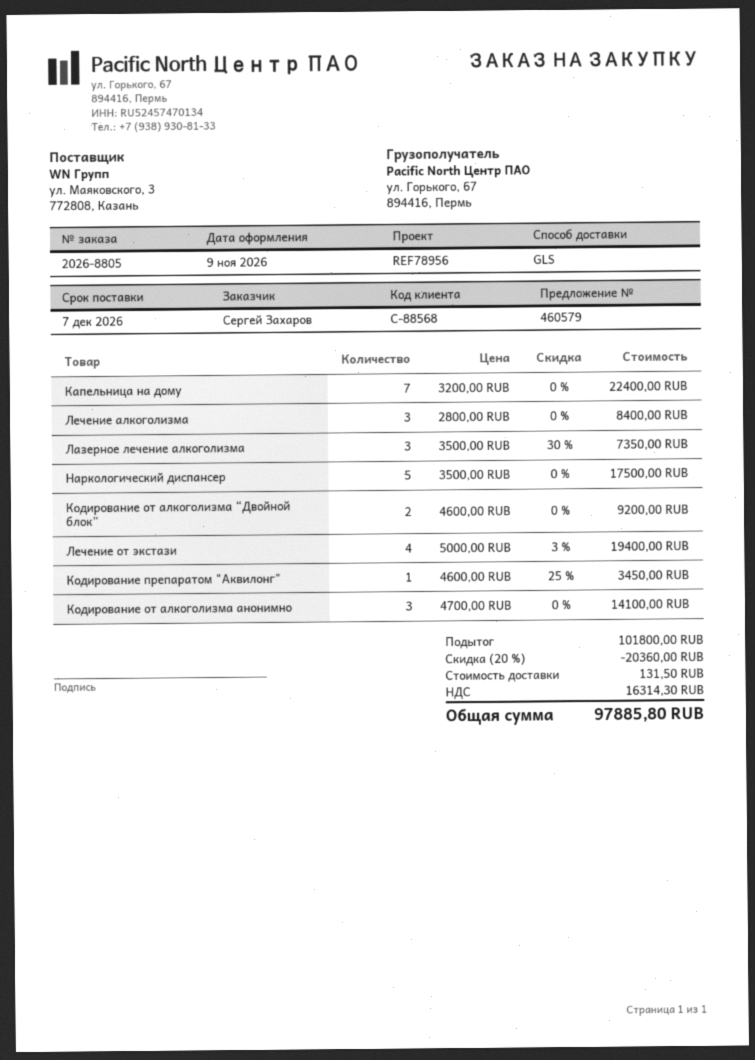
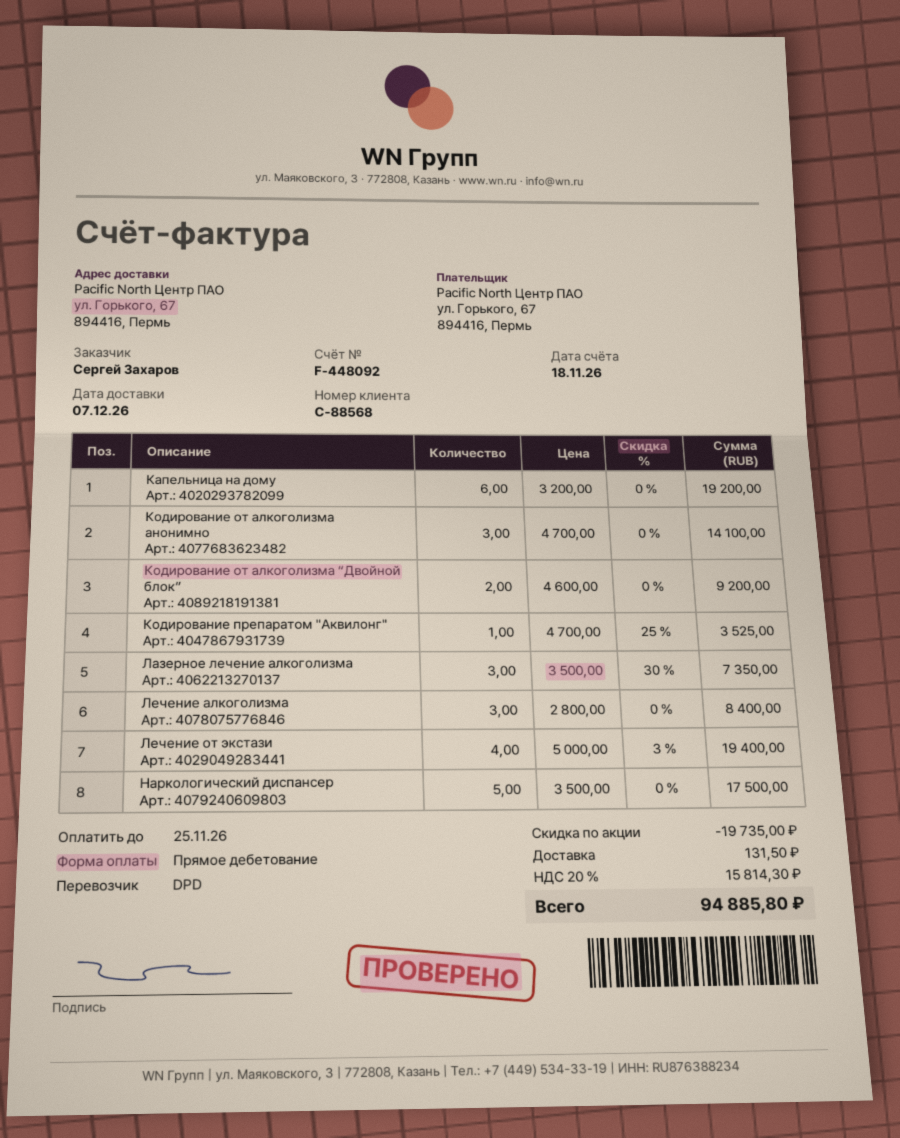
shipping method: GLS -> DPD
Капельница на дому: 7 x 3200.00 = 22400.00 -> 6 x 3200.00 = 19200.00
Кодирование препаратом "Аквилонг": 1 x 4600.00 - 25% = 3450.00 -> 1 x 4700.00 - 25% = 3525.00
discount: 20360.00 -> 19735.00
tax: 16314.30 -> 15814.30
total: 97885.80 -> 94885.80

